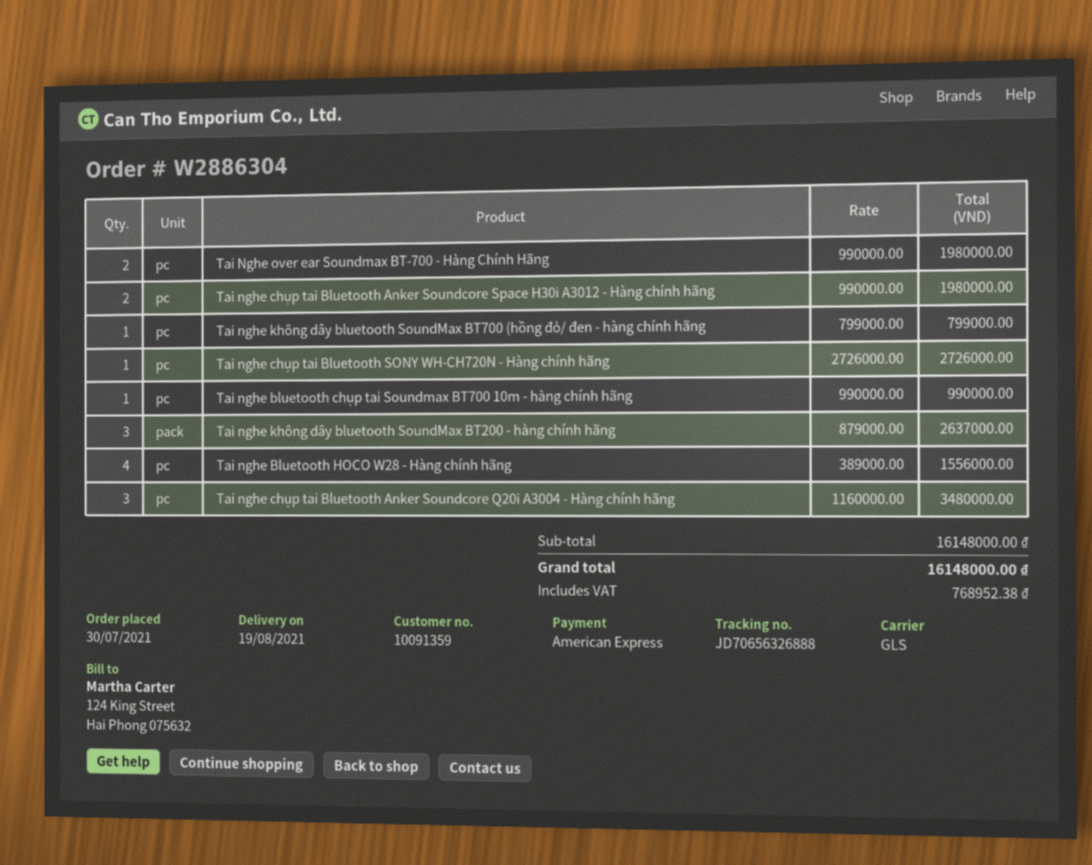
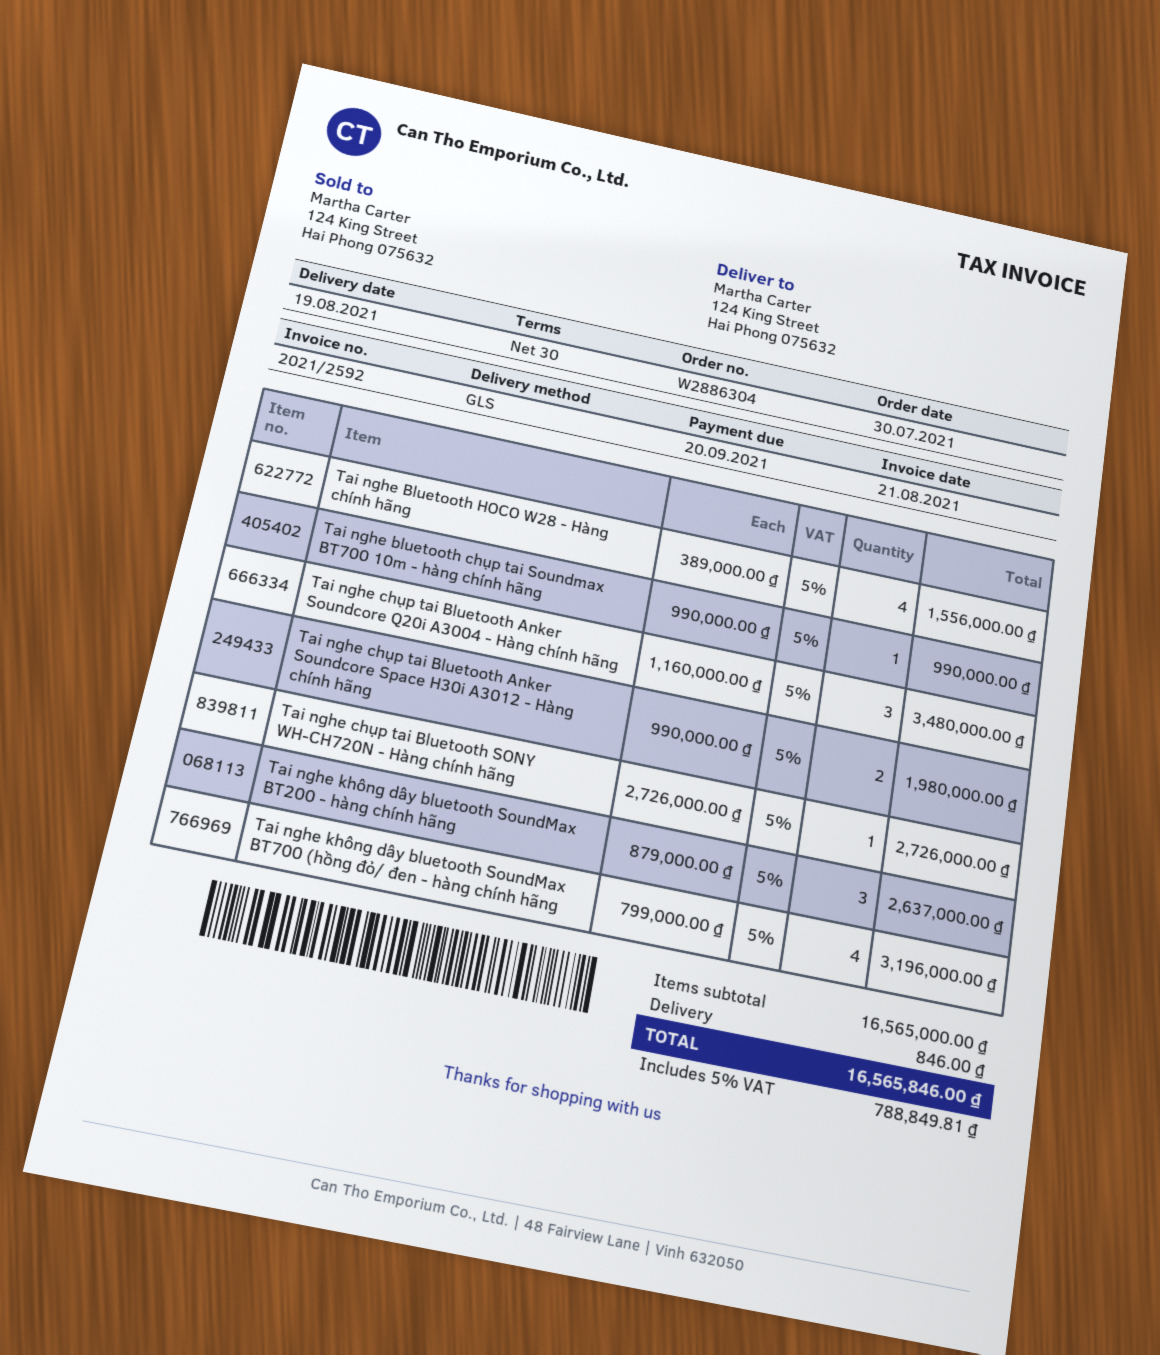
Tai Nghe over ear Soundmax BT-700 - Hàng Chính Hãng: 2 x 990000.00 = 1980000.00 -> none
Tai nghe không dây bluetooth SoundMax BT700 (hồng đỏ/ đen - hàng chính hãng: 1 x 799000.00 = 799000.00 -> 4 x 799000.00 = 3196000.00
subtotal: 16148000.00 -> 16565000.00
shipping: none -> 846.00
tax: 768952.38 -> 788849.81
total: 16148000.00 -> 16565846.00

